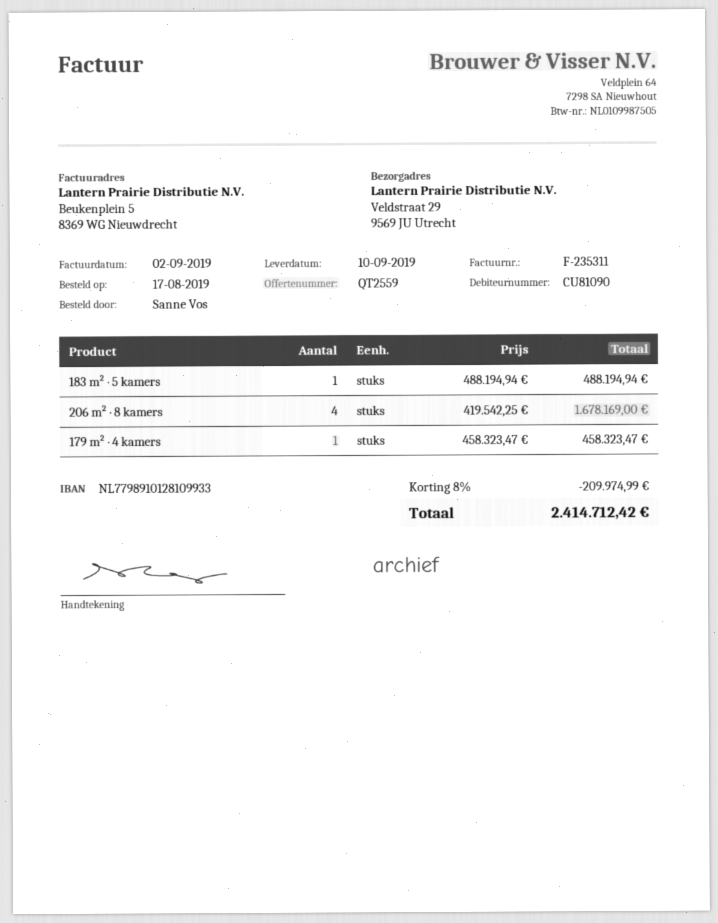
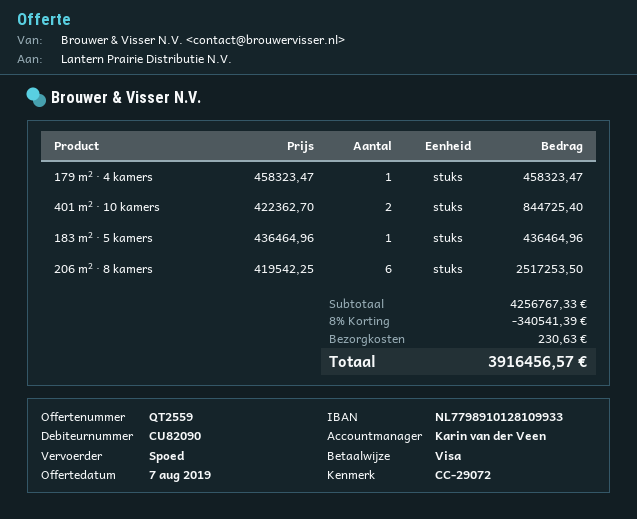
customer number: CU81090 -> CU82090
183 m² · 5 kamers: 1 x 488194.94 = 488194.94 -> 1 x 436464.96 = 436464.96
206 m² · 8 kamers: 4 x 419542.25 = 1678169.00 -> 6 x 419542.25 = 2517253.50
401 m² · 10 kamers: none -> 2 x 422362.70 = 844725.40
discount: 8% = 209974.99 -> 8% = 340541.39
shipping: none -> 230.63
total: 2414712.42 -> 3916456.57

